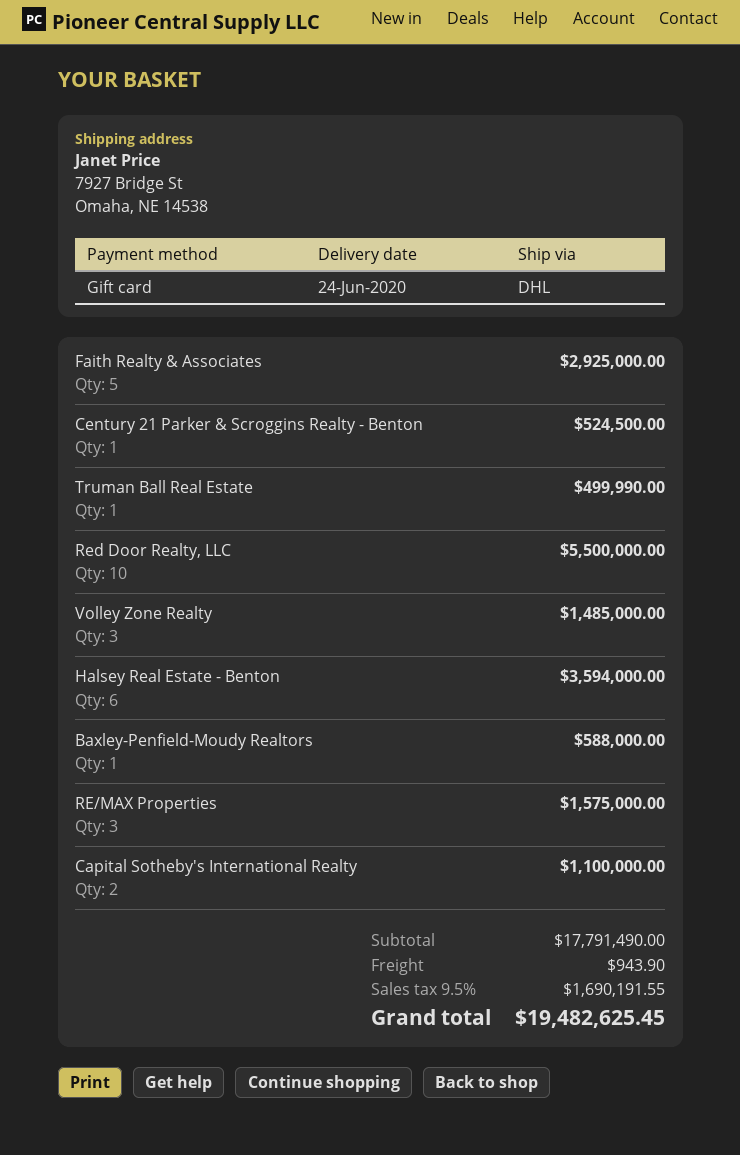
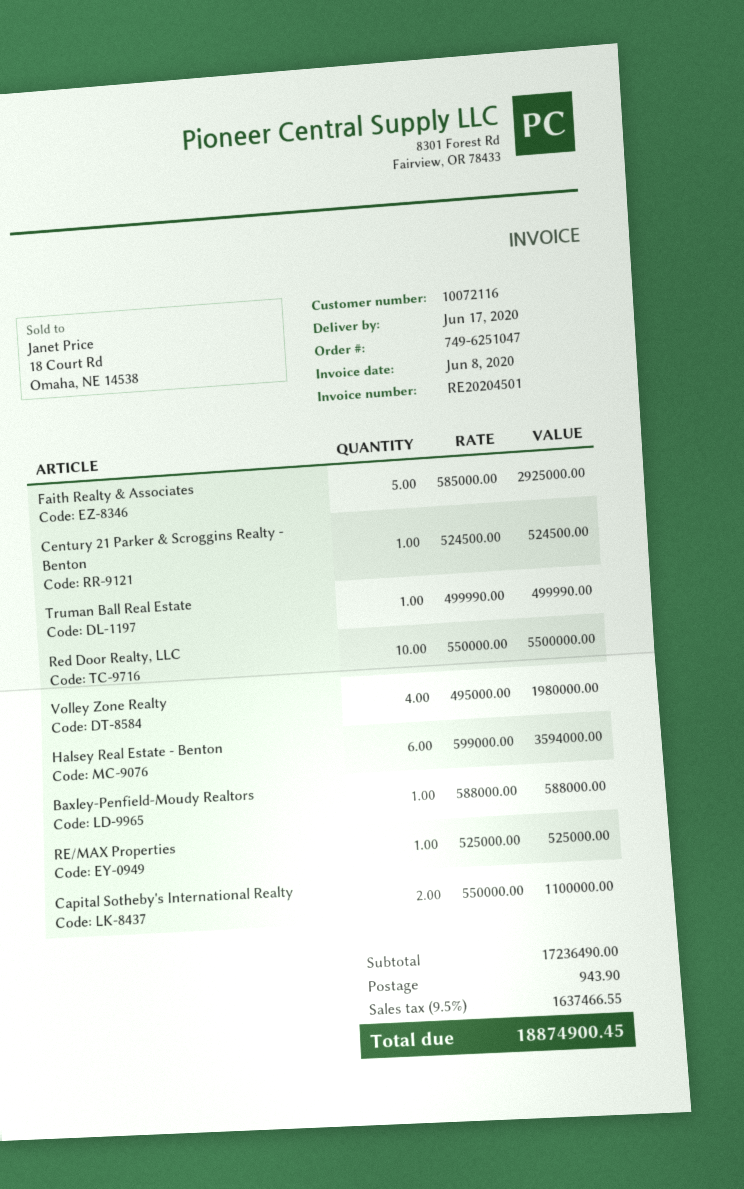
delivery date: 2020-06-24 -> 2020-06-17
Volley Zone Realty: 3 for 1485000.00 -> 4 for 1980000.00
RE/MAX Properties: 3 for 1575000.00 -> 1 for 525000.00
subtotal: 17791490.00 -> 17236490.00
tax: 9.5% = 1690191.55 -> 9.5% = 1637466.55
total: 19482625.45 -> 18874900.45

